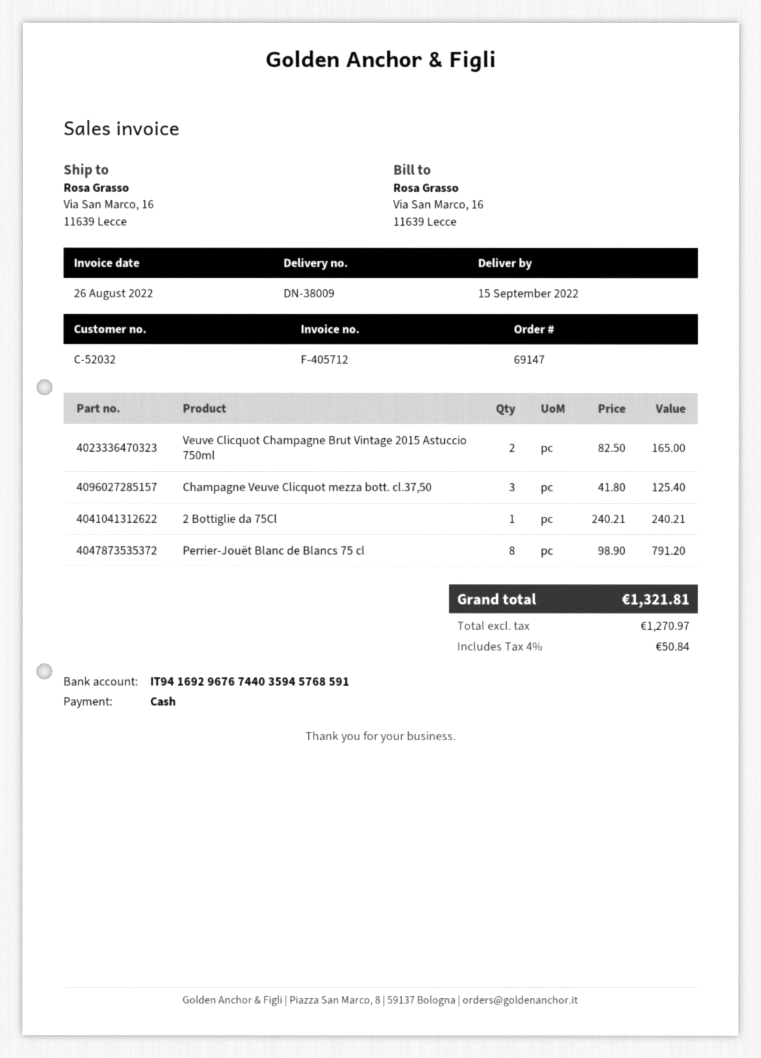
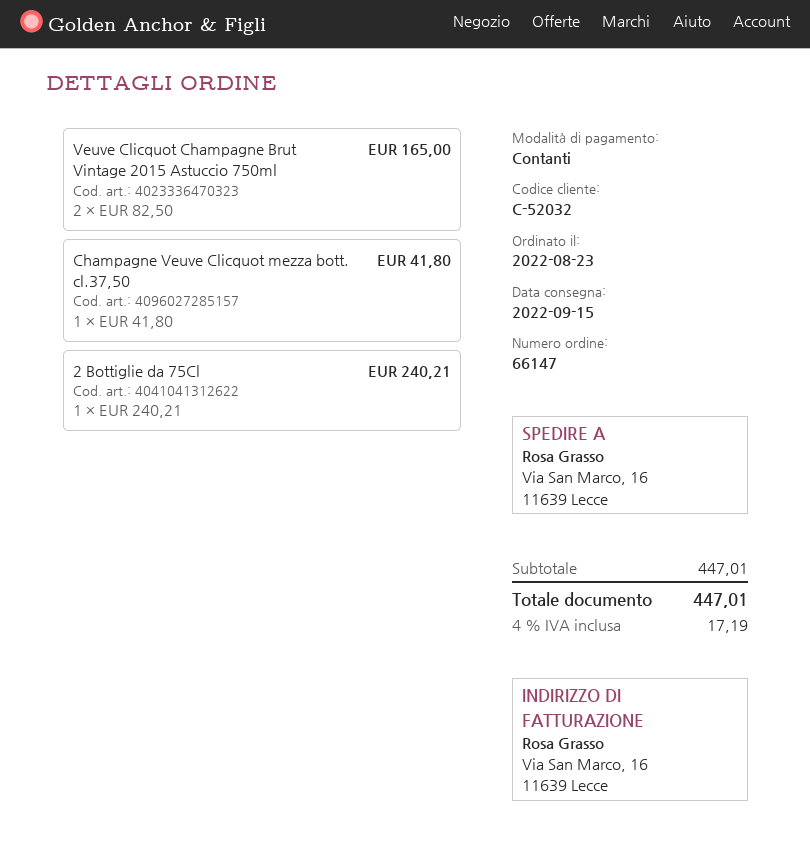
order number: 69147 -> 66147
Champagne Veuve Clicquot mezza bott. cl.37,50: 3 x 41.80 = 125.40 -> 1 x 41.80 = 41.80
Perrier-Jouët Blanc de Blancs 75 cl: 8 x 98.90 = 791.20 -> none
tax: 4% = 50.84 -> 4% = 17.19
total: 1321.81 -> 447.01

